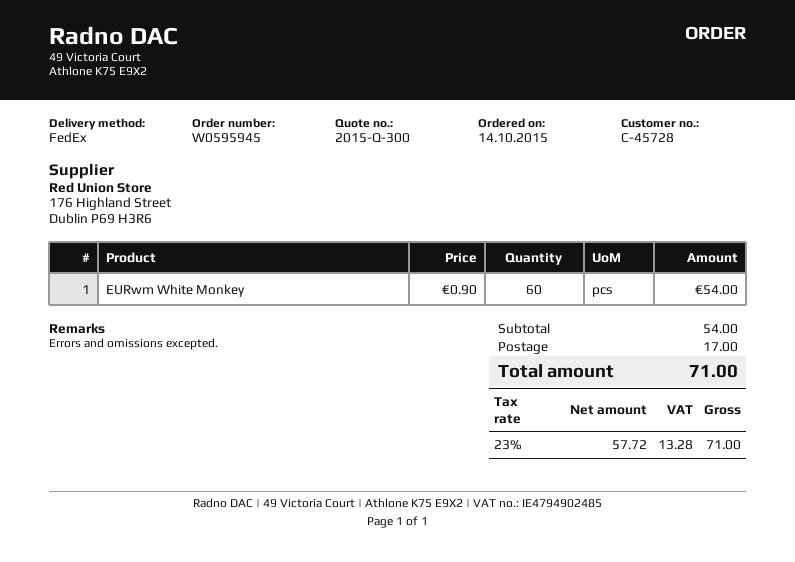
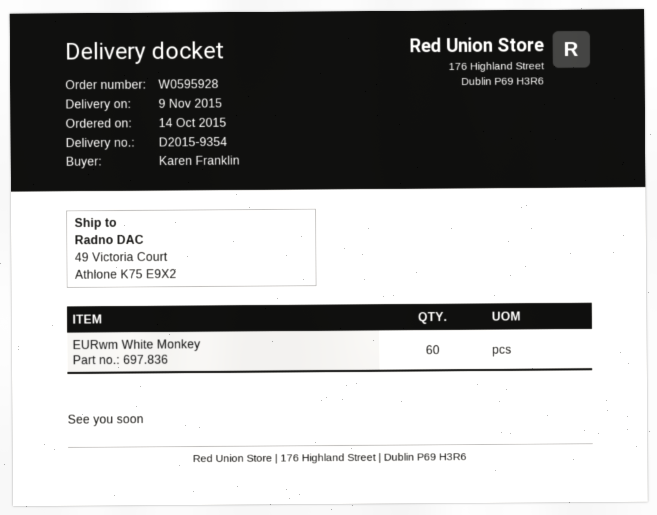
order number: W0595945 -> W0595928

